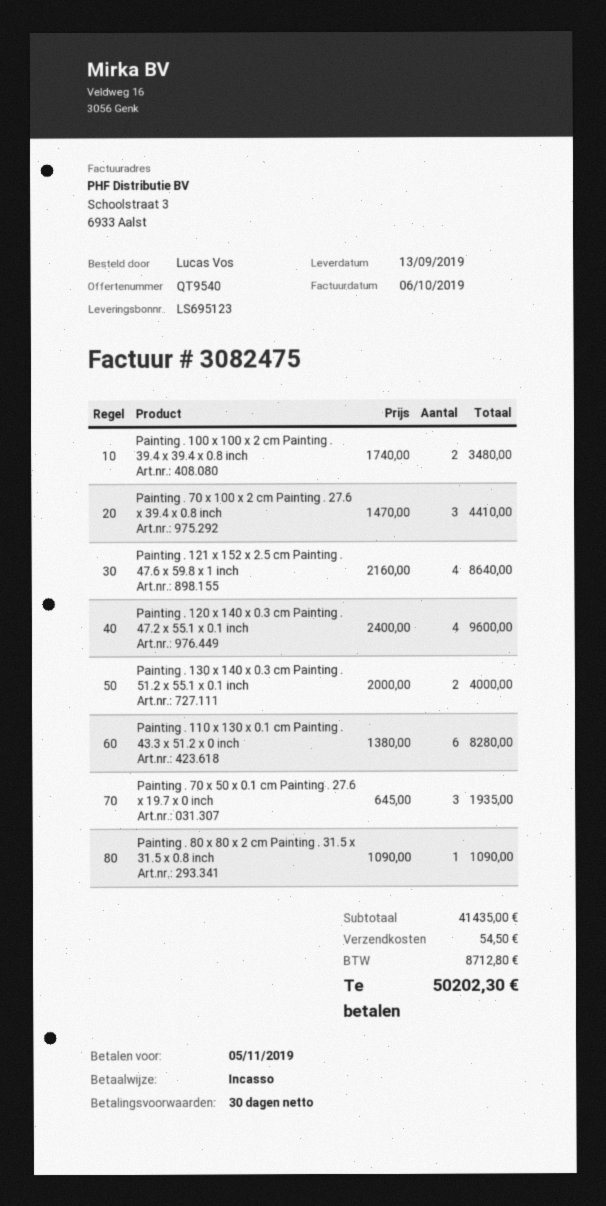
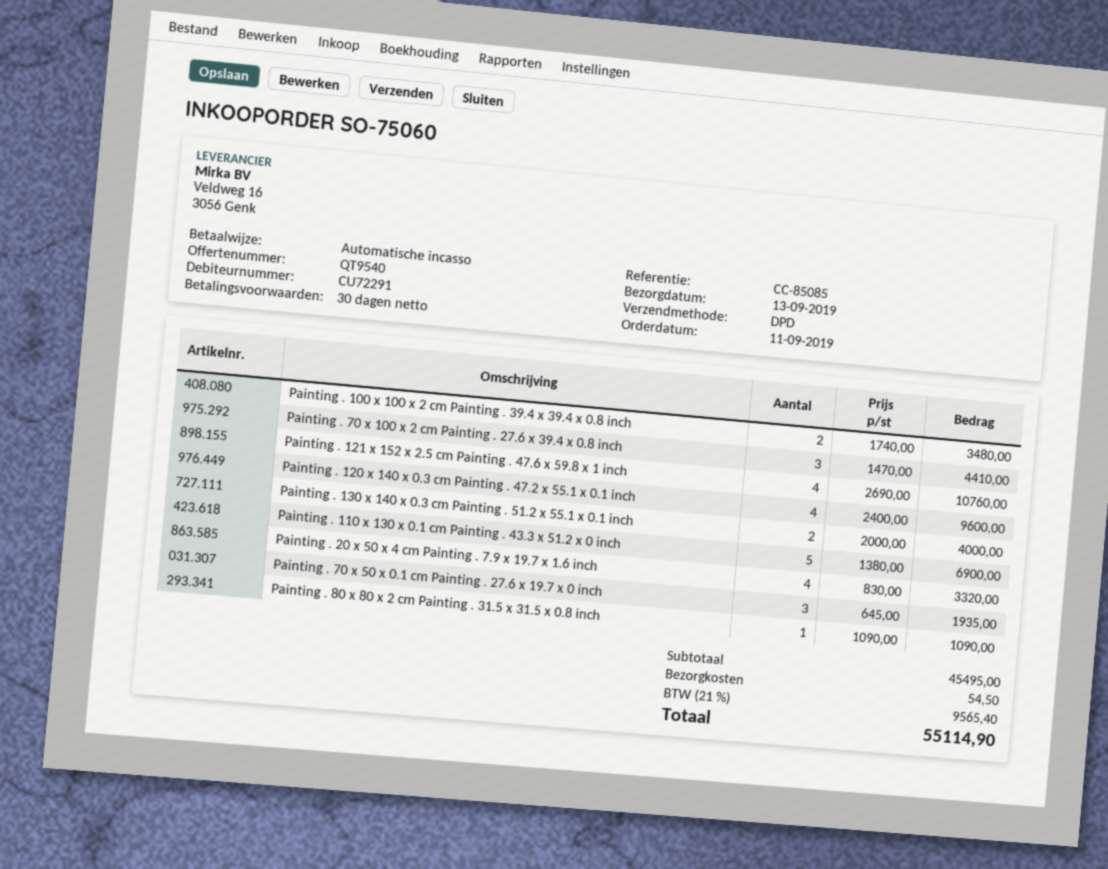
Painting . 121 x 152 x 2.5 cm Painting . 47.6 x 59.8 x 1 inch: 4 x 2160.00 = 8640.00 -> 4 x 2690.00 = 10760.00
Painting . 110 x 130 x 0.1 cm Painting . 43.3 x 51.2 x 0 inch: 6 x 1380.00 = 8280.00 -> 5 x 1380.00 = 6900.00
Painting . 20 x 50 x 4 cm Painting . 7.9 x 19.7 x 1.6 inch: none -> 4 x 830.00 = 3320.00
subtotal: 41435.00 -> 45495.00
tax: 8712.80 -> 9565.40
total: 50202.30 -> 55114.90

